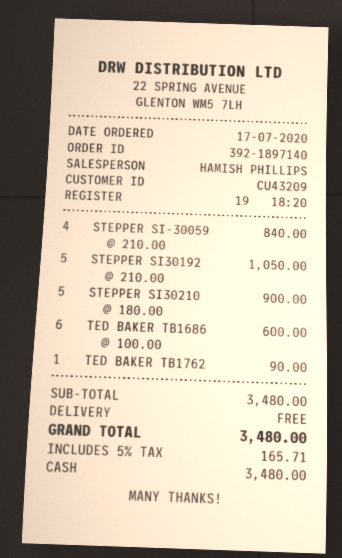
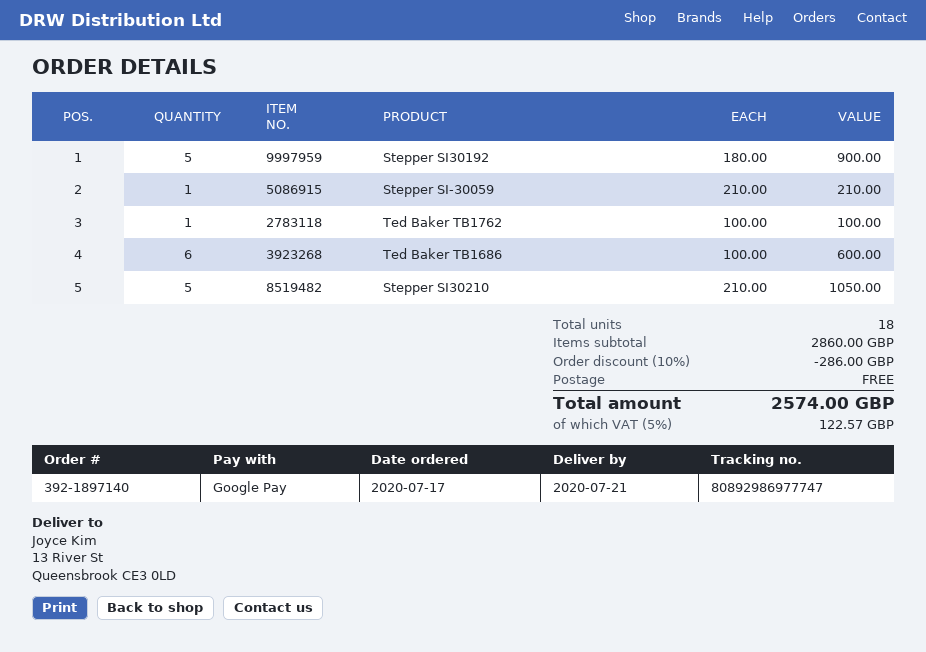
payment method: cash -> Google Pay
STEPPER SI-30059: 4 x 210.00 = 840.00 -> 1 x 210.00 = 210.00
STEPPER SI30192: 5 x 210.00 = 1050.00 -> 5 x 180.00 = 900.00
STEPPER SI30210: 5 x 180.00 = 900.00 -> 5 x 210.00 = 1050.00
TED BAKER TB1762: 1 x 90.00 = 90.00 -> 1 x 100.00 = 100.00
subtotal: 3480.00 -> 2860.00
discount: none -> 10% = 286.00
tax: 5% = 165.71 -> 5% = 122.57
total: 3480.00 -> 2574.00

